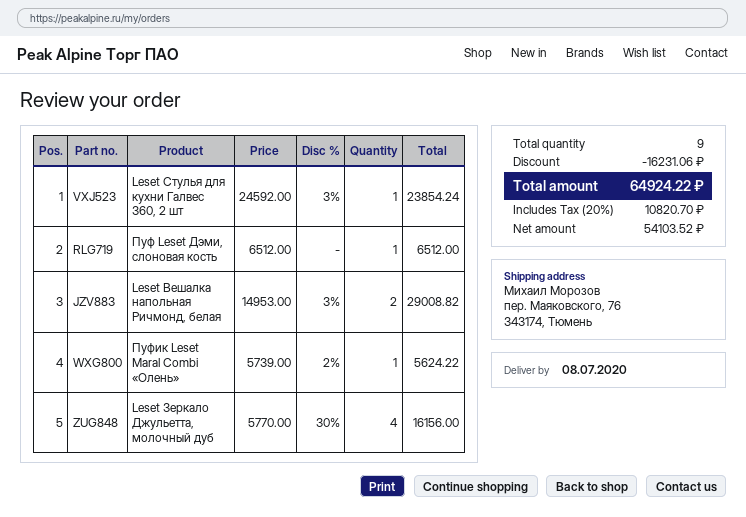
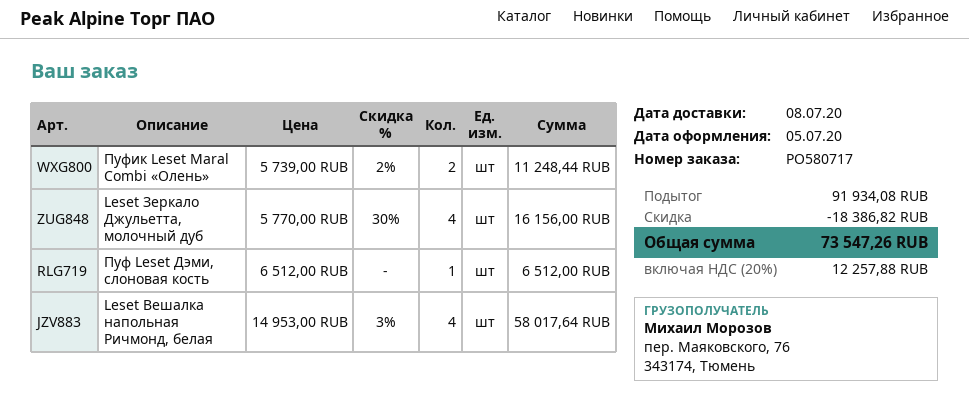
Leset Стулья для кухни Галвес 360, 2 шт: 1 x 24592.00 - 3% = 23854.24 -> none
Leset Вешалка напольная Ричмонд, белая: 2 x 14953.00 - 3% = 29008.82 -> 4 x 14953.00 - 3% = 58017.64
Пуфик Leset Maral Combi «Олень»: 1 x 5739.00 - 2% = 5624.22 -> 2 x 5739.00 - 2% = 11248.44
discount: 16231.06 -> 18386.82
tax: 20% = 10820.70 -> 20% = 12257.88
total: 64924.22 -> 73547.26

